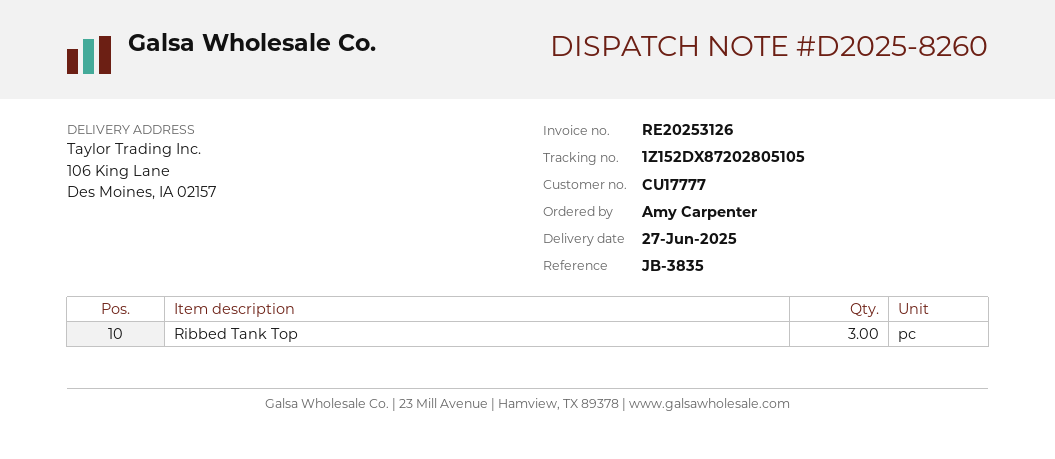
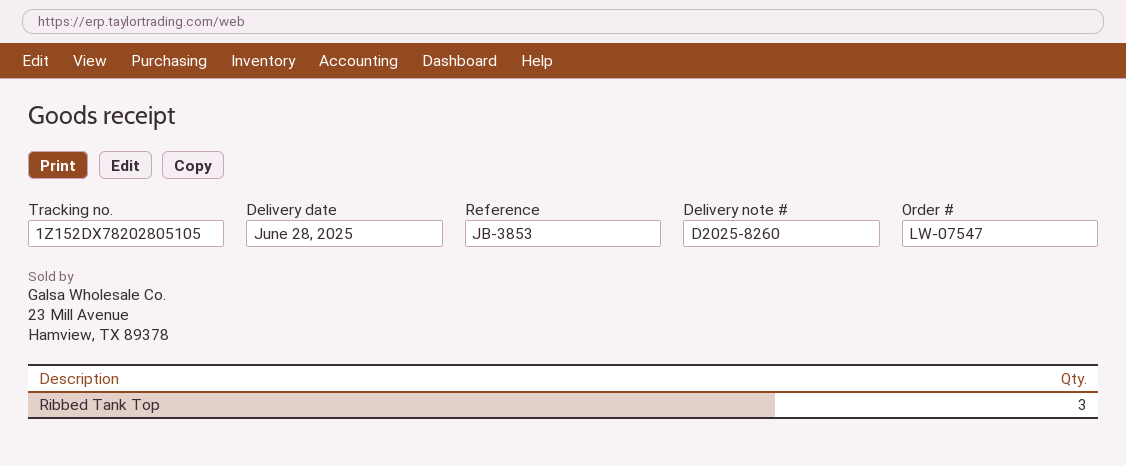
delivery date: 2025-06-27 -> 2025-06-28
reference: JB-3835 -> JB-3853
tracking number: 1Z152DX87202805105 -> 1Z152DX78202805105

